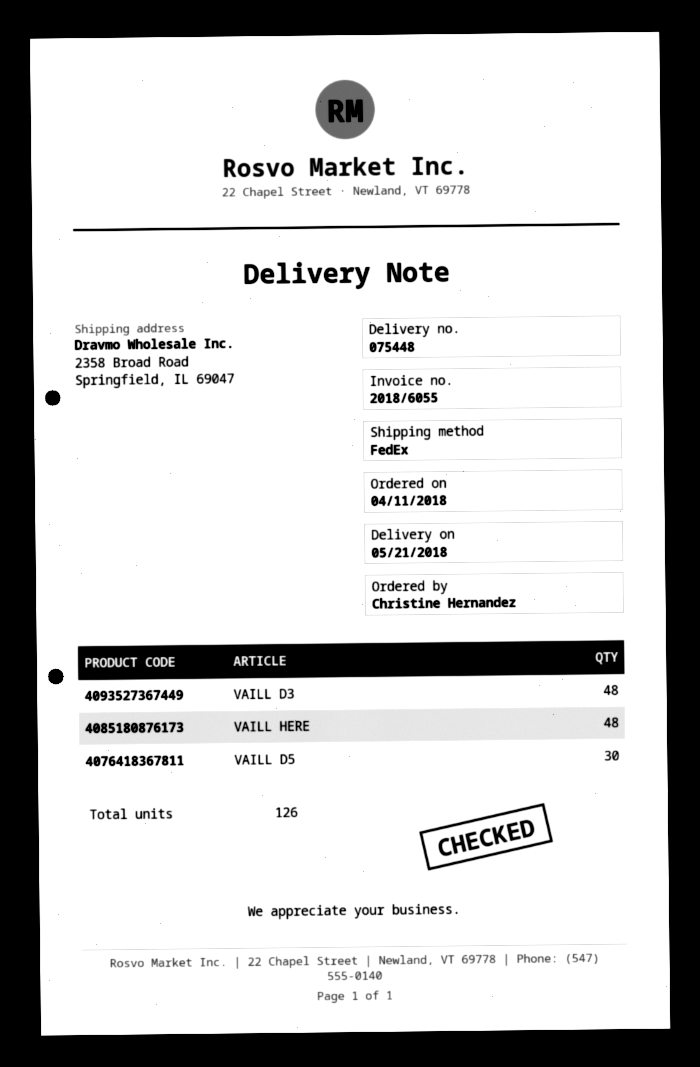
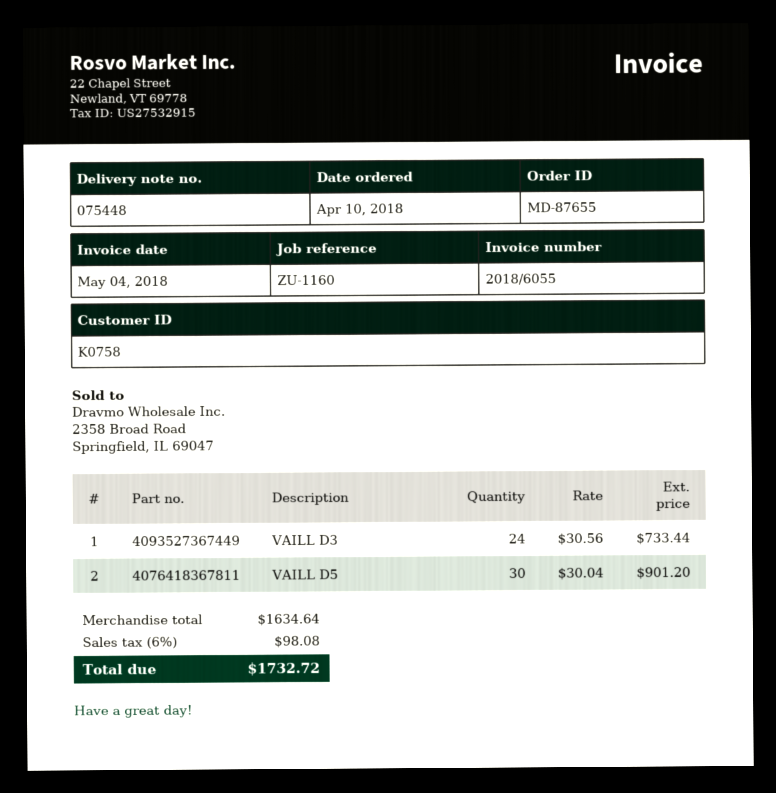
order date: 2018-04-11 -> 2018-04-10
VAILL D3: 48 -> 24
VAILL HERE: 48 -> none

